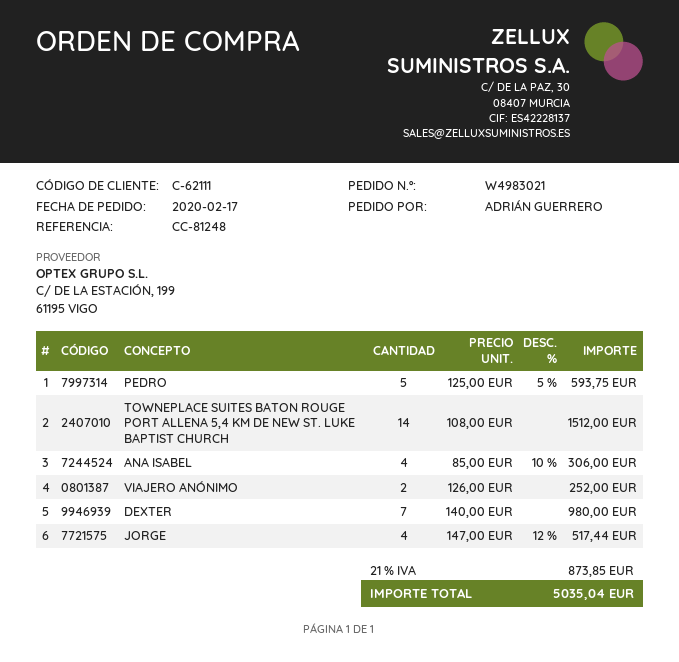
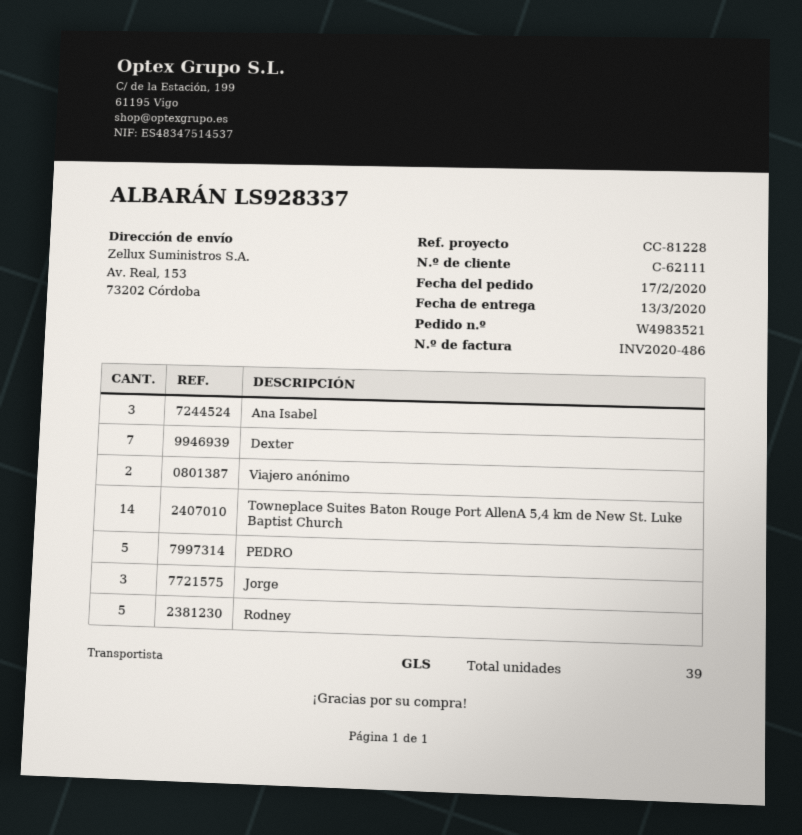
order number: W4983021 -> W4983521
reference: CC-81248 -> CC-81228
ANA ISABEL: 4 -> 3
JORGE: 4 -> 3
Rodney: none -> 5

